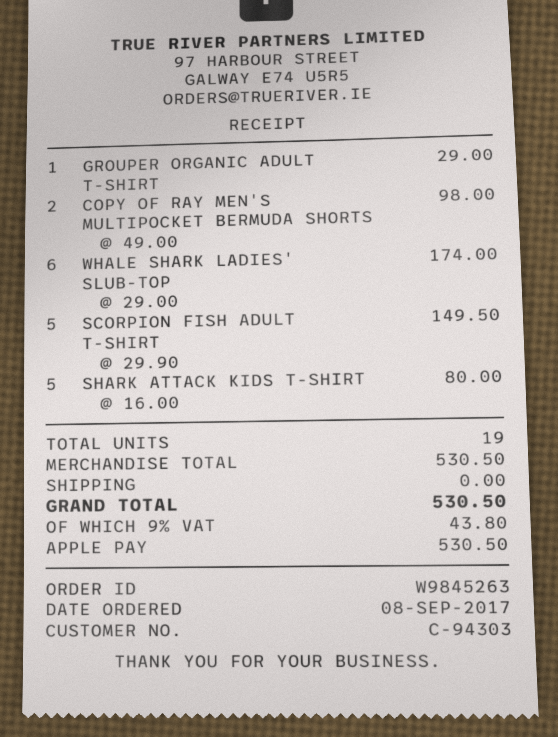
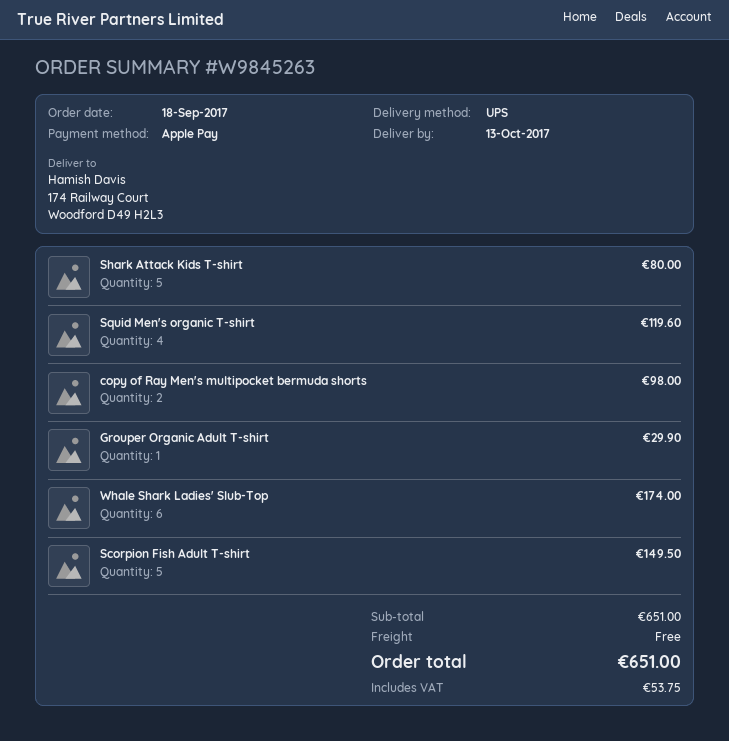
order date: 2017-09-08 -> 2017-09-18
GROUPER ORGANIC ADULT T-SHIRT: 1 for 29.00 -> 1 for 29.90
Squid Men's organic T-shirt: none -> 4 for 119.60
subtotal: 530.50 -> 651.00
tax: 43.80 -> 53.75
total: 530.50 -> 651.00

